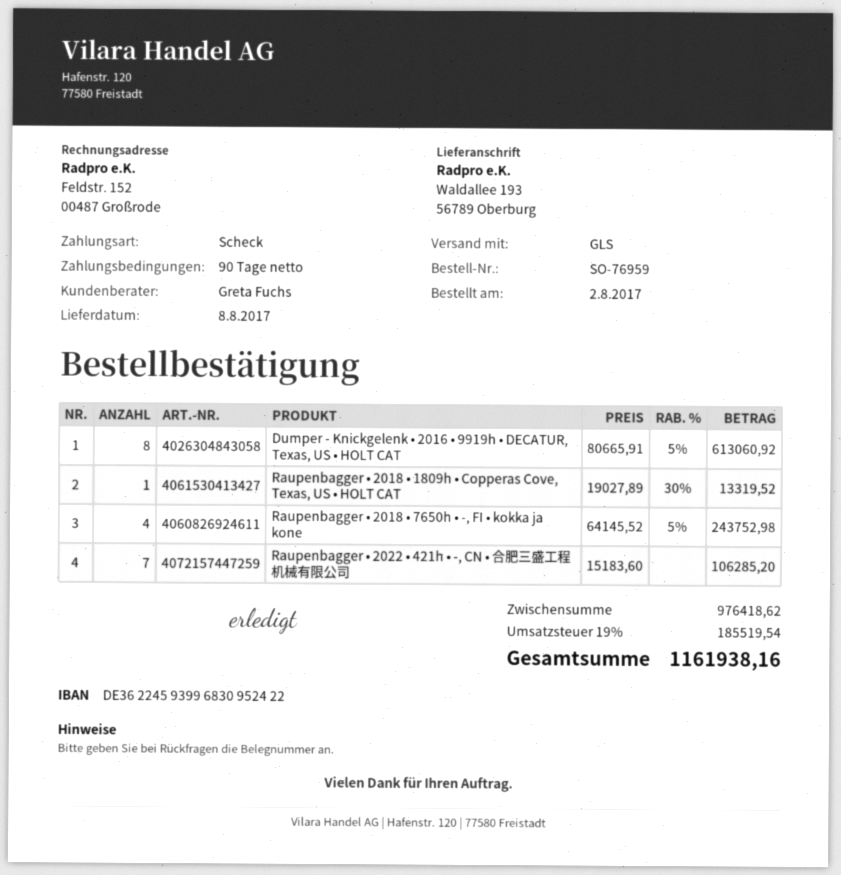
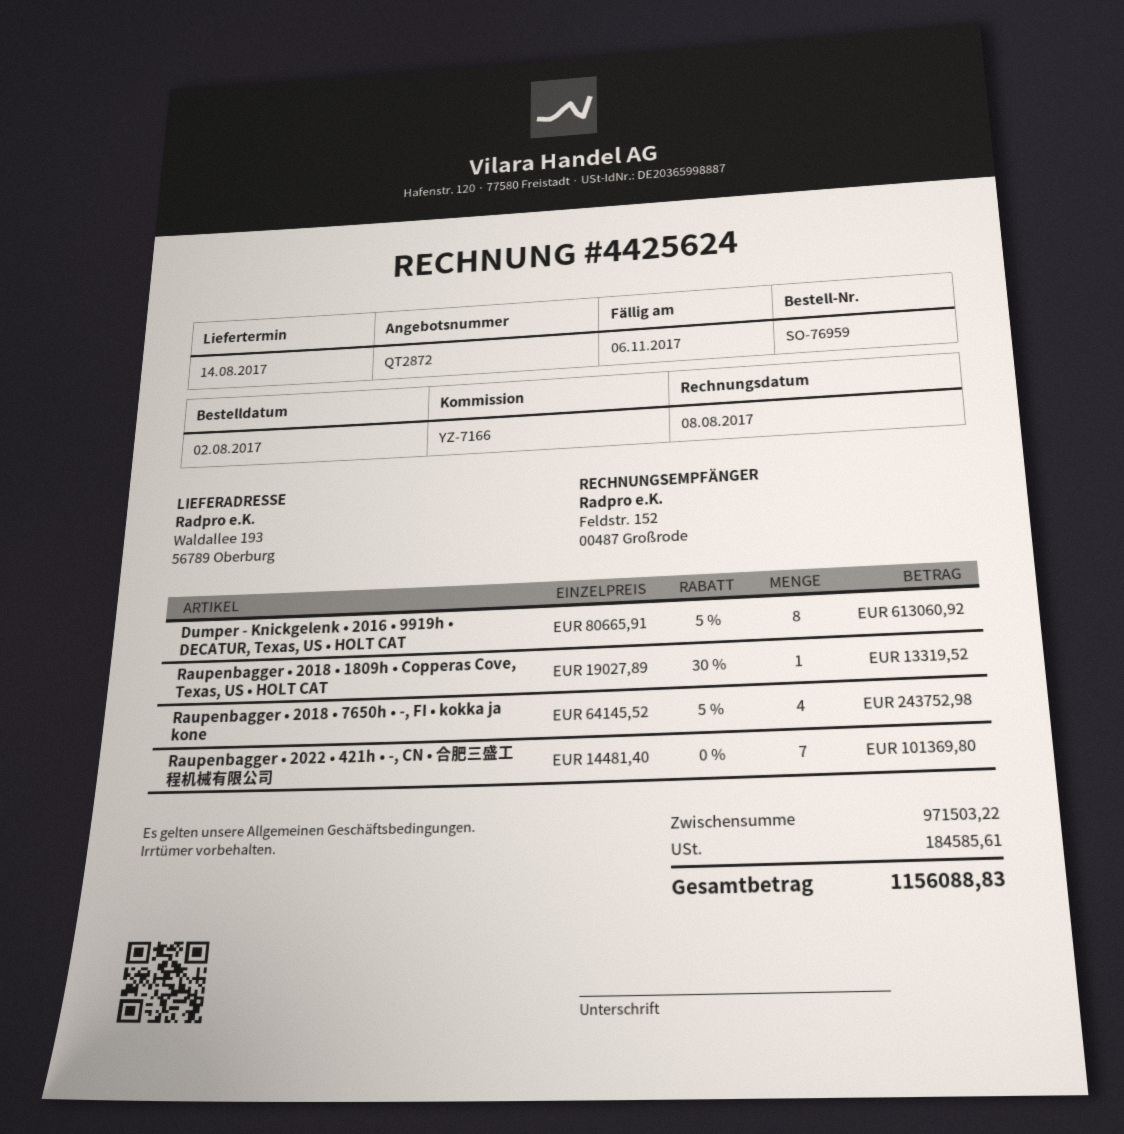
delivery date: 2017-08-08 -> 2017-08-14
Raupenbagger • 2022 • 421h • -, CN • 合肥三盛工程机械有限公司: 7 x 15183.60 = 106285.20 -> 7 x 14481.40 = 101369.80
subtotal: 976418.62 -> 971503.22
tax: 185519.54 -> 184585.61
total: 1161938.16 -> 1156088.83

